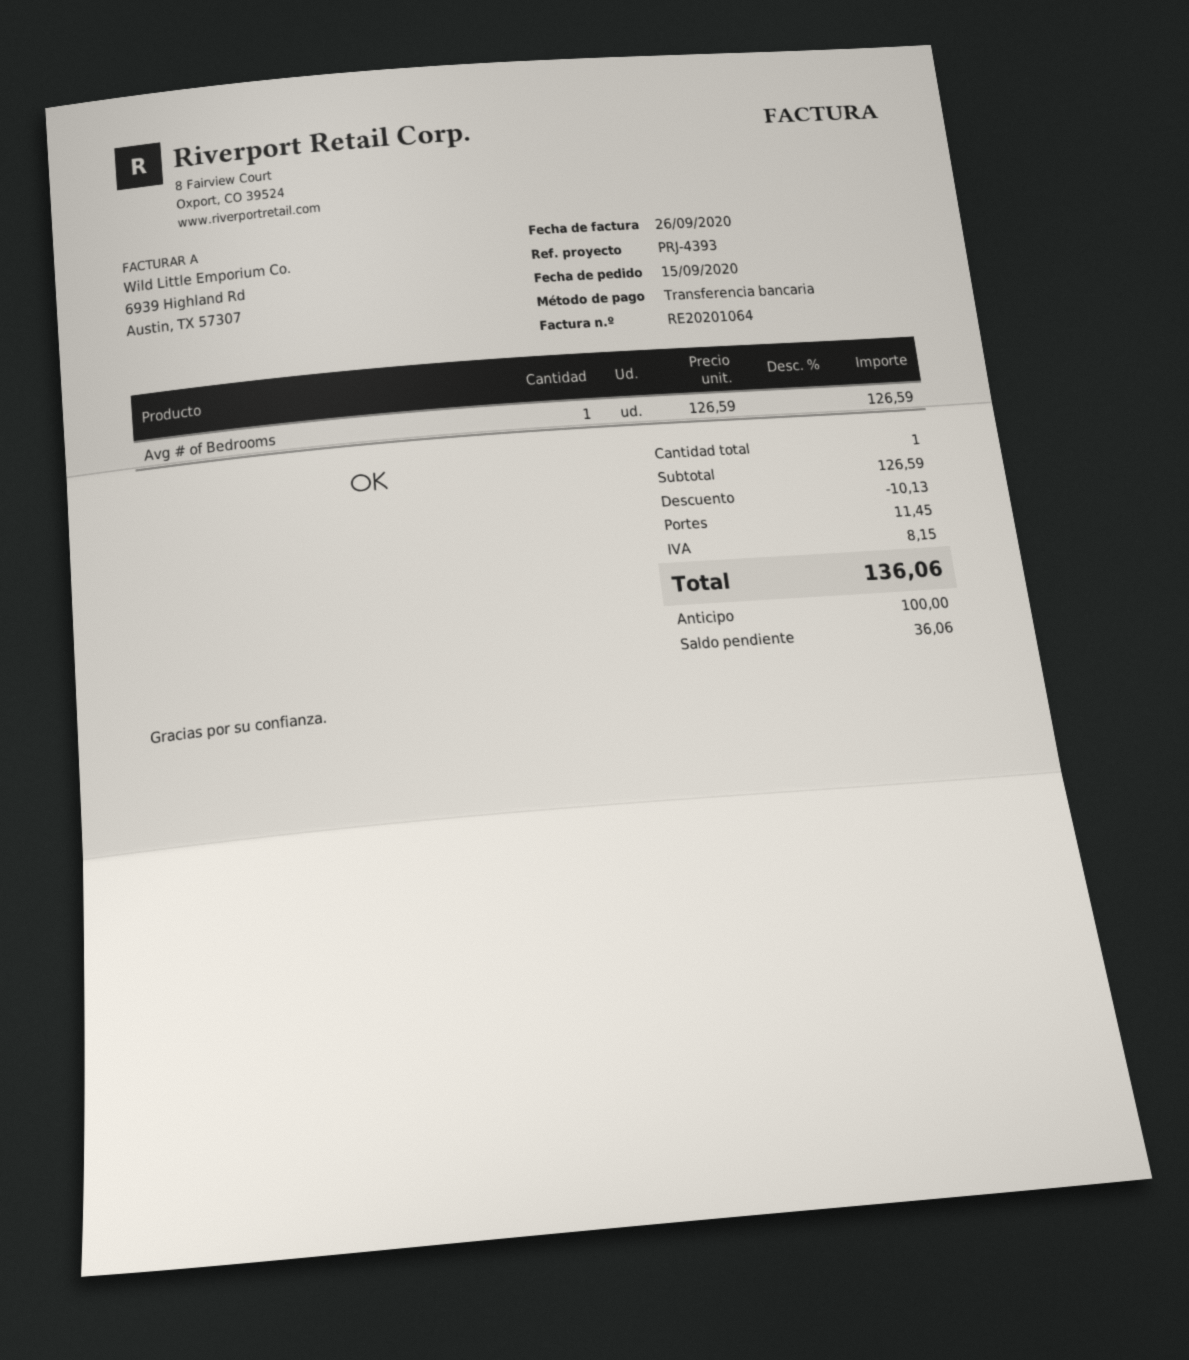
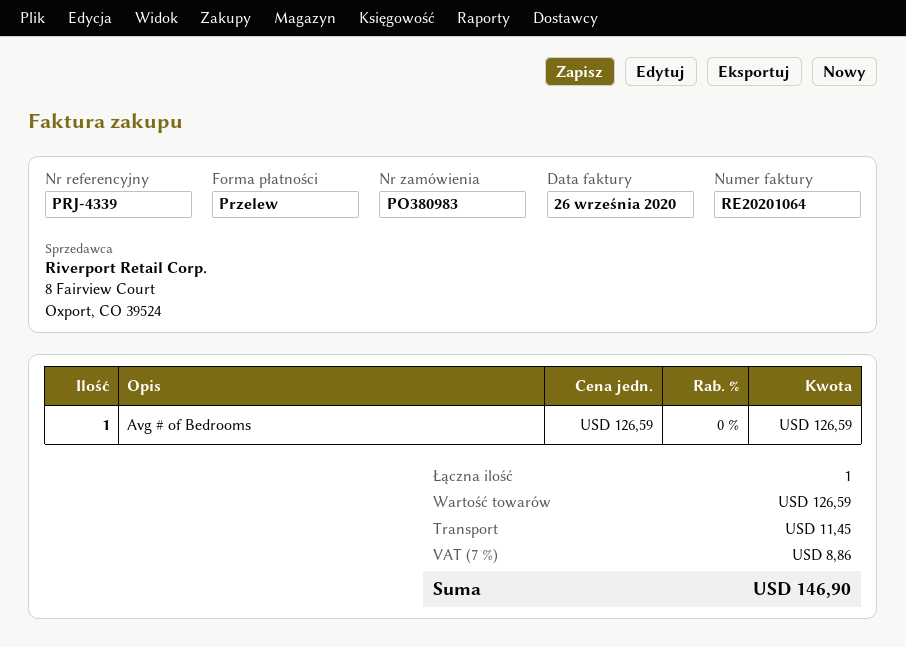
reference: PRJ-4393 -> PRJ-4339
discount: 10.13 -> none
tax: 8.15 -> 8.86
total: 136.06 -> 146.90

